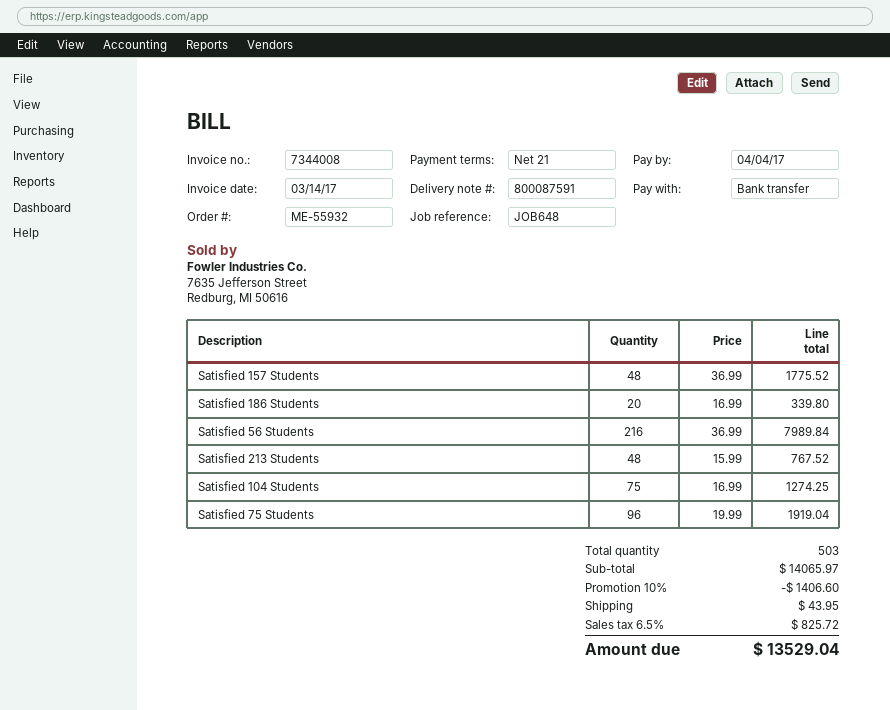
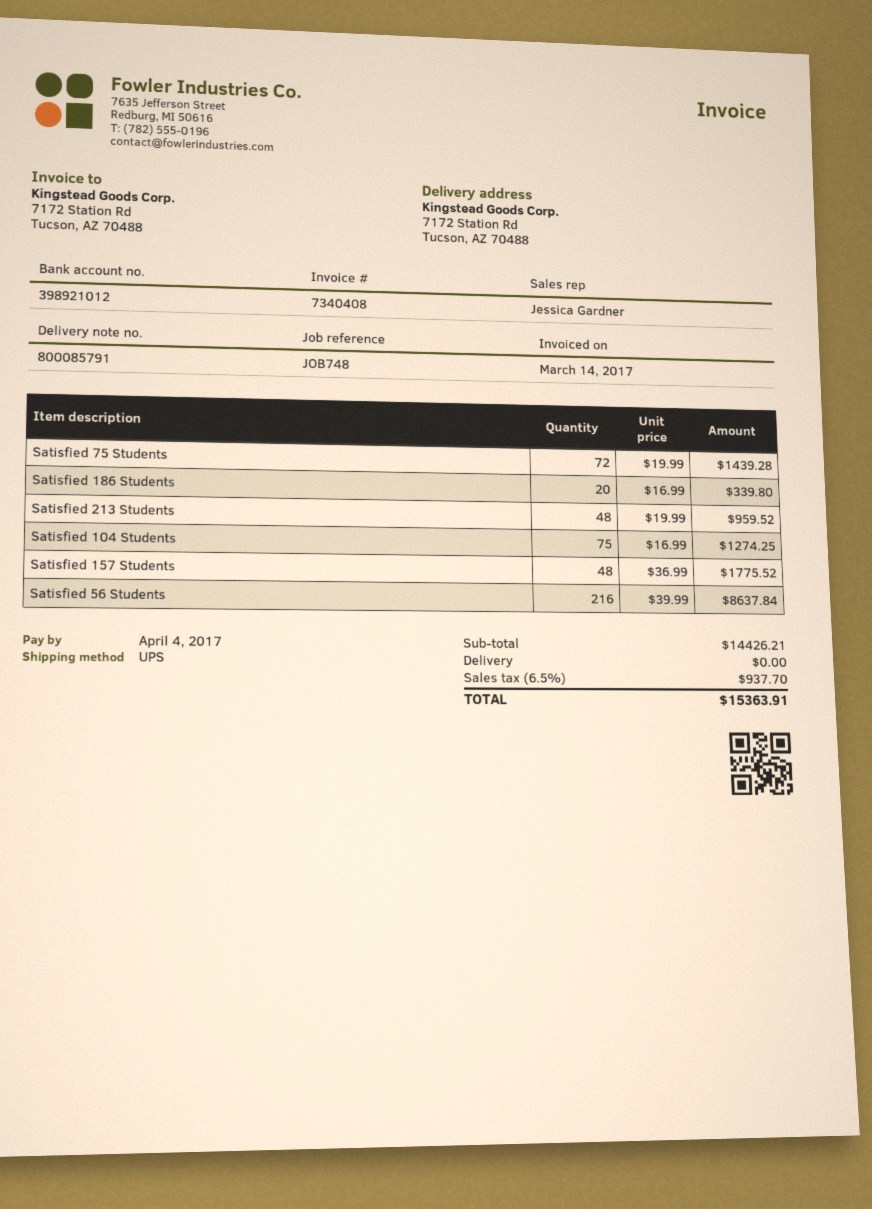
delivery note number: 800087591 -> 800085791
invoice number: 7344008 -> 7340408
reference: JOB648 -> JOB748
Satisfied 56 Students: 216 x 36.99 = 7989.84 -> 216 x 39.99 = 8637.84
Satisfied 213 Students: 48 x 15.99 = 767.52 -> 48 x 19.99 = 959.52
Satisfied 75 Students: 96 x 19.99 = 1919.04 -> 72 x 19.99 = 1439.28
subtotal: 14065.97 -> 14426.21
discount: 10% = 1406.60 -> none
shipping: 43.95 -> 0.00
tax: 6.5% = 825.72 -> 6.5% = 937.70
total: 13529.04 -> 15363.91

